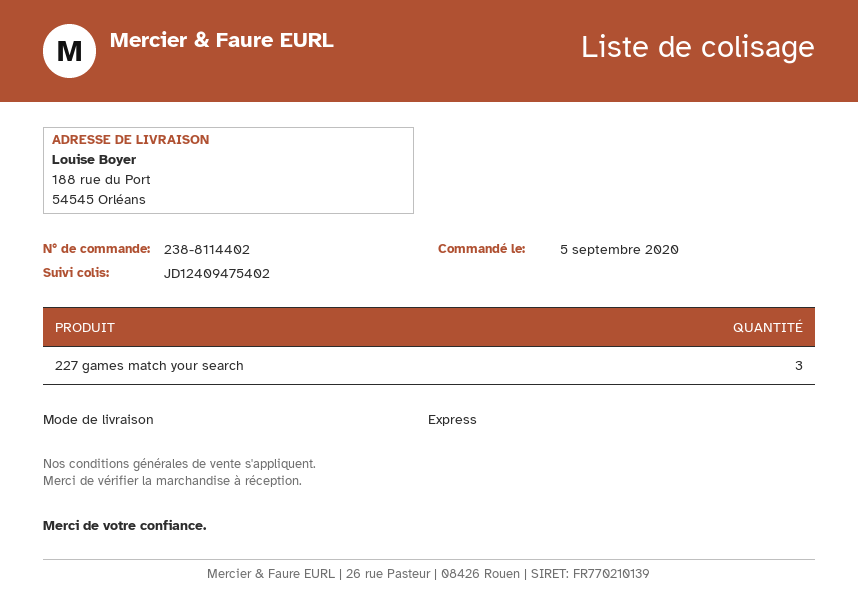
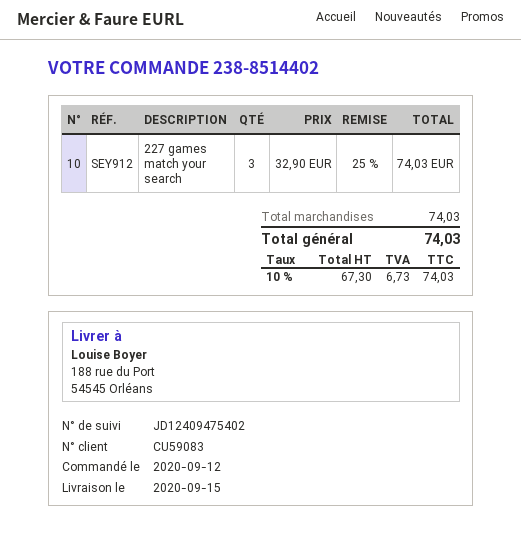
order number: 238-8114402 -> 238-8514402
order date: 2020-09-05 -> 2020-09-12

